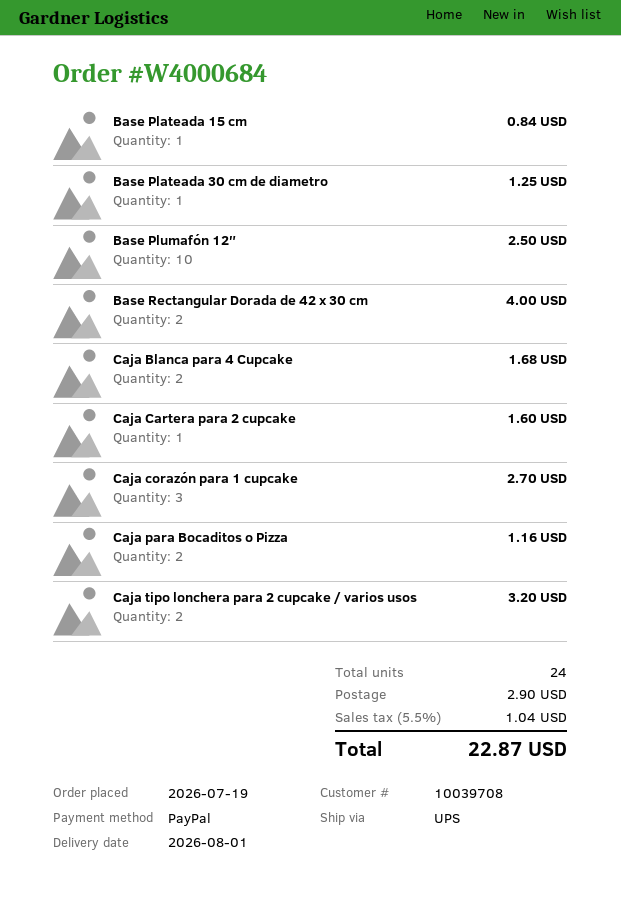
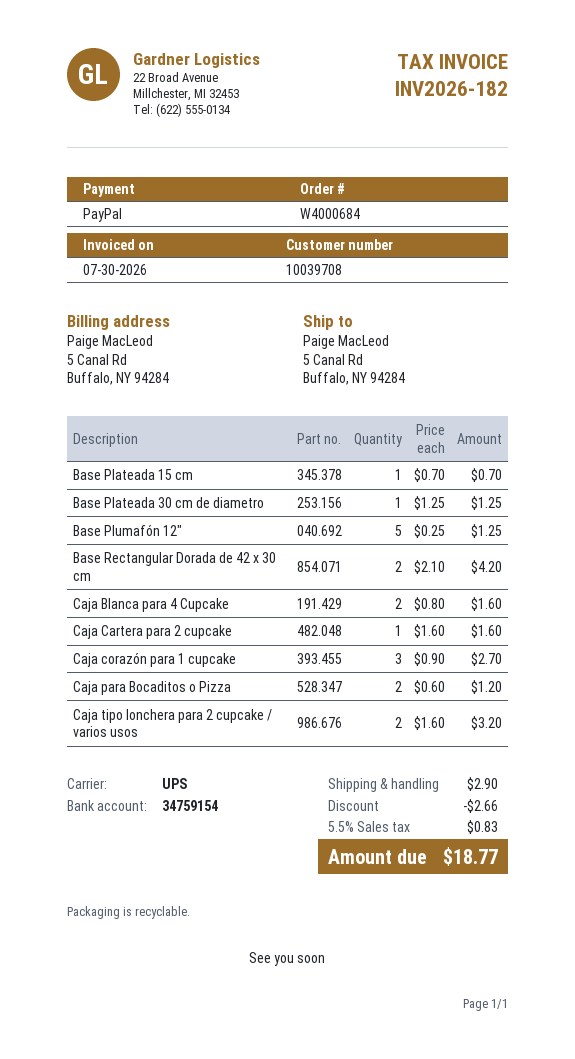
Base Plateada 15 cm: 1 for 0.84 -> 1 for 0.70
Base Plumafón 12″: 10 for 2.50 -> 5 for 1.25
Base Rectangular Dorada de 42 x 30 cm: 2 for 4.00 -> 2 for 4.20
Caja Blanca para 4 Cupcake: 2 for 1.68 -> 2 for 1.60
Caja para Bocaditos o Pizza: 2 for 1.16 -> 2 for 1.20
discount: none -> 2.66
tax: 5.5% = 1.04 -> 5.5% = 0.83
total: 22.87 -> 18.77

